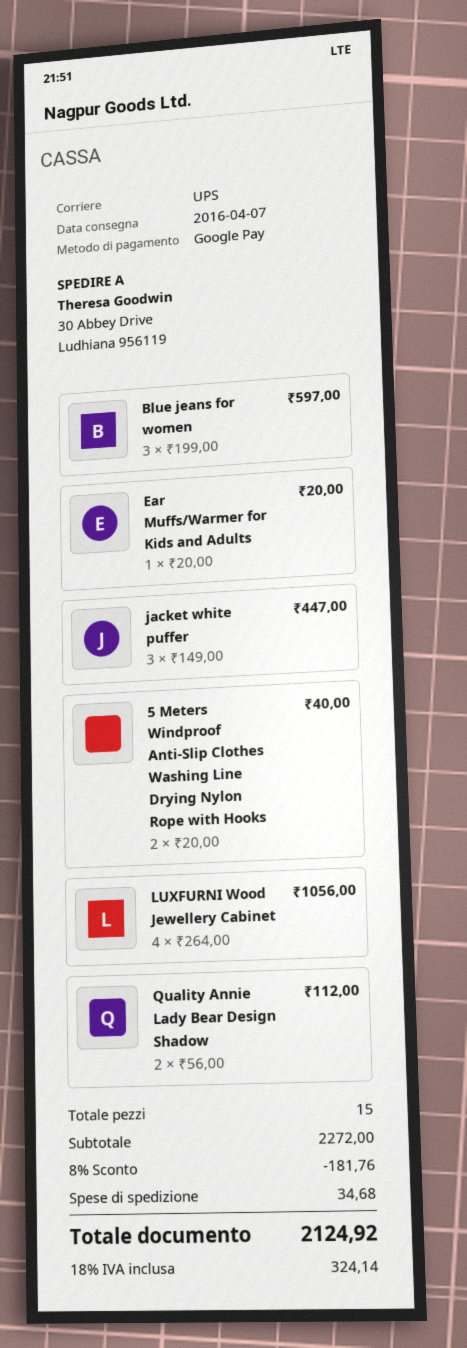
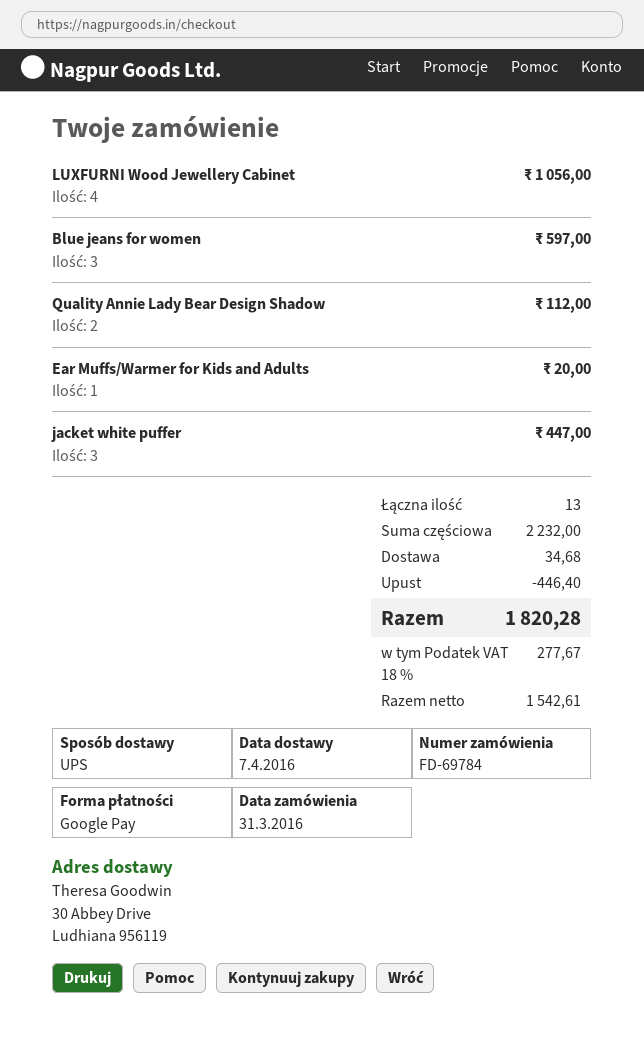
5 Meters Windproof Anti-Slip Clothes Washing Line Drying Nylon Rope with Hooks: 2 for 40.00 -> none
total quantity: 15 -> 13
subtotal: 2272.00 -> 2232.00
discount: 181.76 -> 446.40
tax: 18% = 324.14 -> 18% = 277.67
total: 2124.92 -> 1820.28

